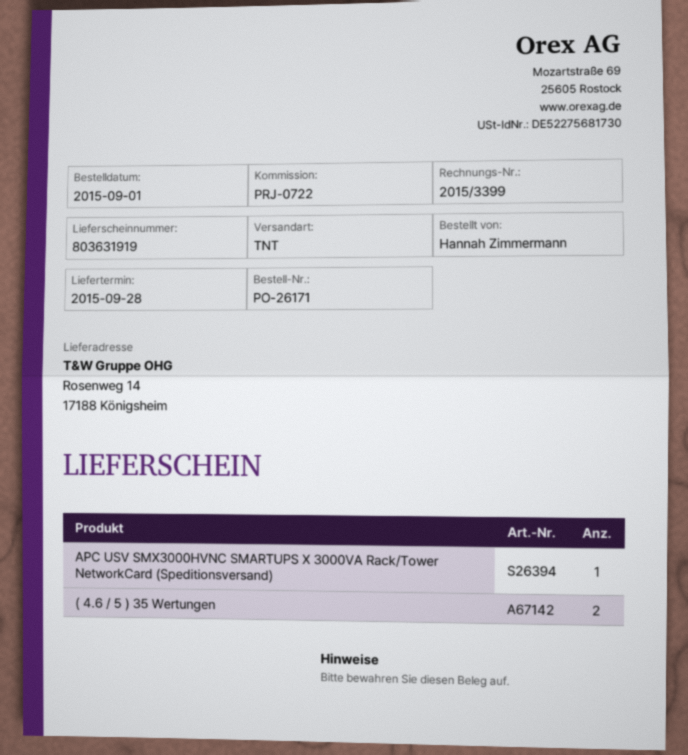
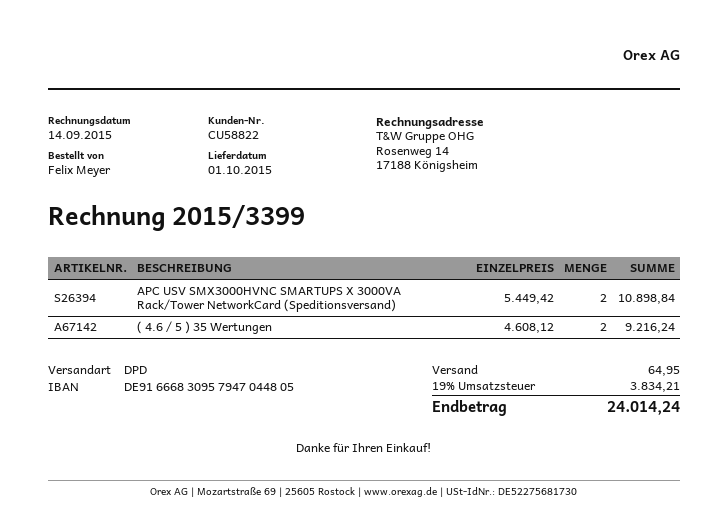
delivery date: 2015-09-28 -> 2015-10-01
ordered by: Hannah Zimmermann -> Felix Meyer
shipping method: TNT -> DPD
APC USV SMX3000HVNC SMARTUPS X 3000VA Rack/Tower NetworkCard (Speditionsversand): 1 -> 2

